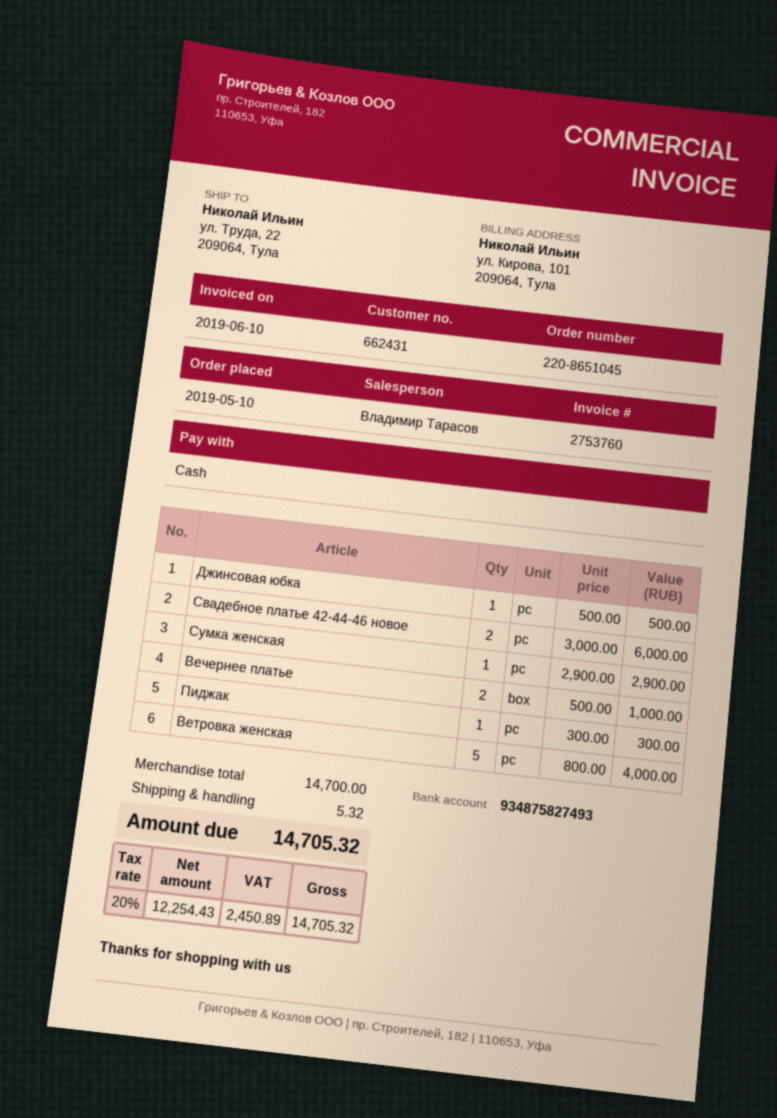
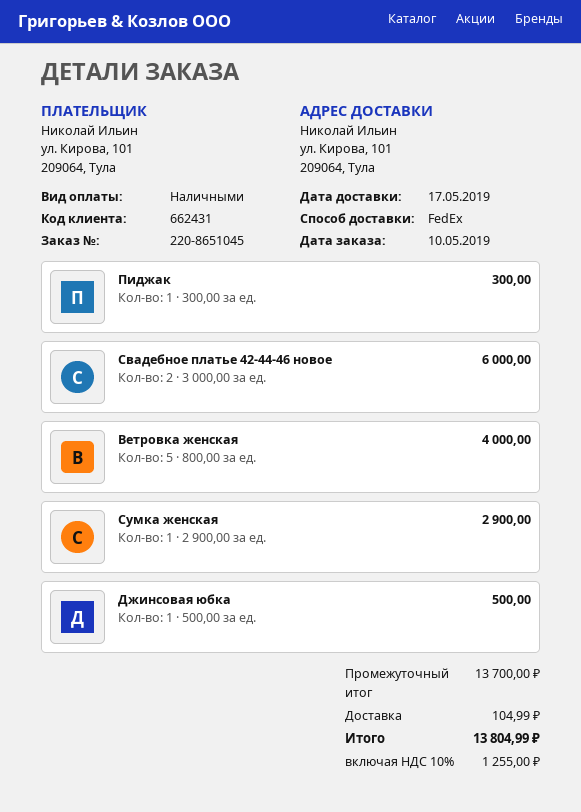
ship to: ул. Труда, 22, 209064, Тула -> ул. Кирова, 101, 209064, Тула
Вечернее платье: 2 x 500.00 = 1000.00 -> none
subtotal: 14700.00 -> 13700.00
shipping: 5.32 -> 104.99
tax: 20% = 2450.89 -> 10% = 1255.00
total: 14705.32 -> 13804.99

